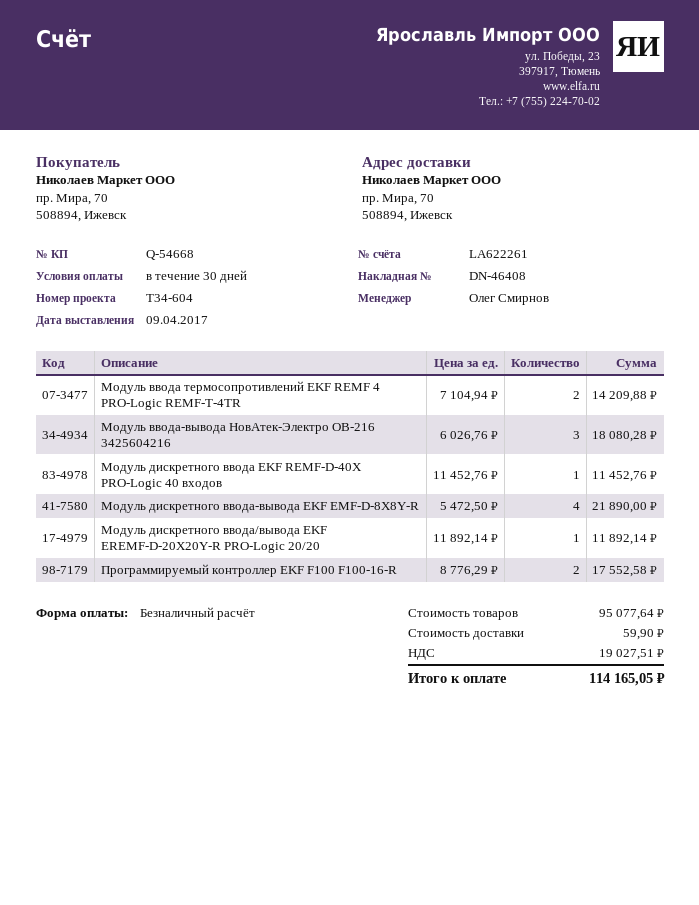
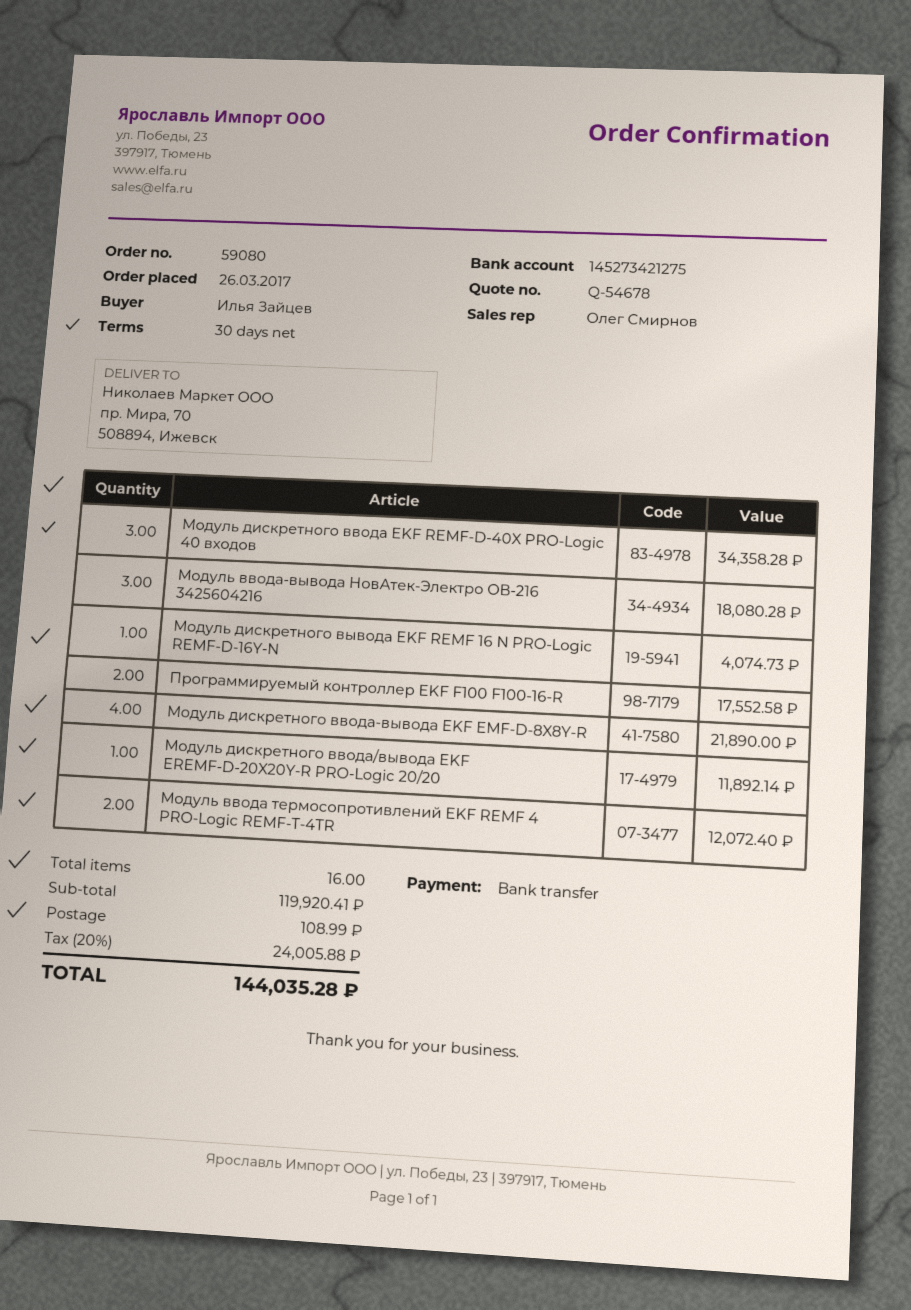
quote number: Q-54668 -> Q-54678
Модуль ввода термосопротивлений EKF REMF 4 PRO-Logic REMF-T-4TR: 2 for 14209.88 -> 2 for 12072.40
Модуль дискретного ввода EKF REMF-D-40X PRO-Logic 40 входов: 1 for 11452.76 -> 3 for 34358.28
Модуль дискретного вывода EKF REMF 16 N PRO-Logic REMF-D-16Y-N: none -> 1 for 4074.73
subtotal: 95077.64 -> 119920.41
shipping: 59.90 -> 108.99
tax: 19027.51 -> 24005.88
total: 114165.05 -> 144035.28

